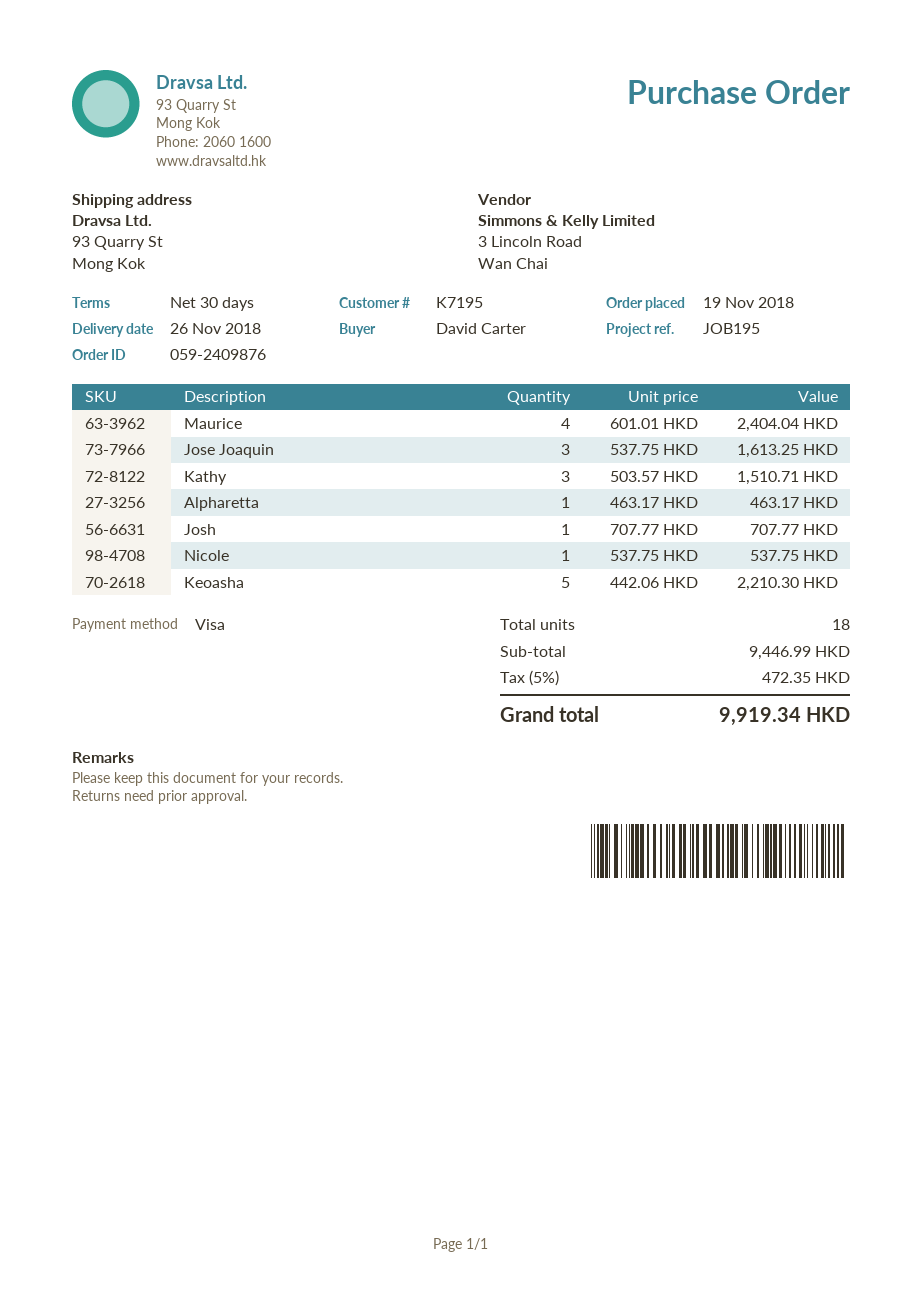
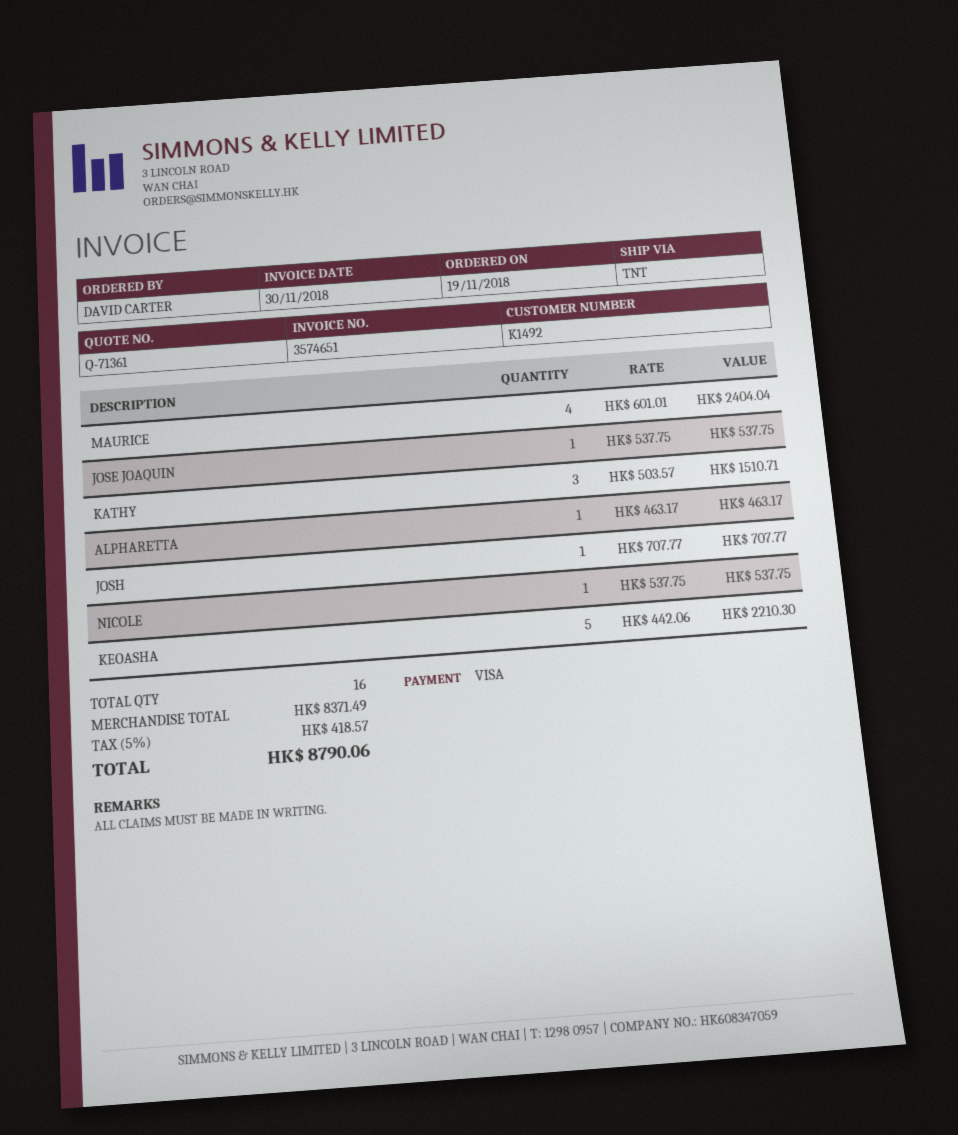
customer number: K7195 -> K1492
Jose Joaquin: 3 x 537.75 = 1613.25 -> 1 x 537.75 = 537.75
total quantity: 18 -> 16
subtotal: 9446.99 -> 8371.49
tax: 5% = 472.35 -> 5% = 418.57
total: 9919.34 -> 8790.06

